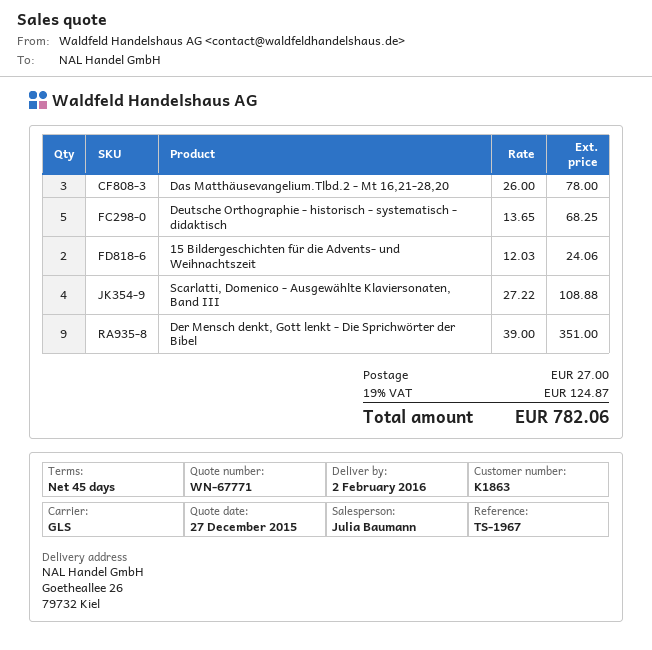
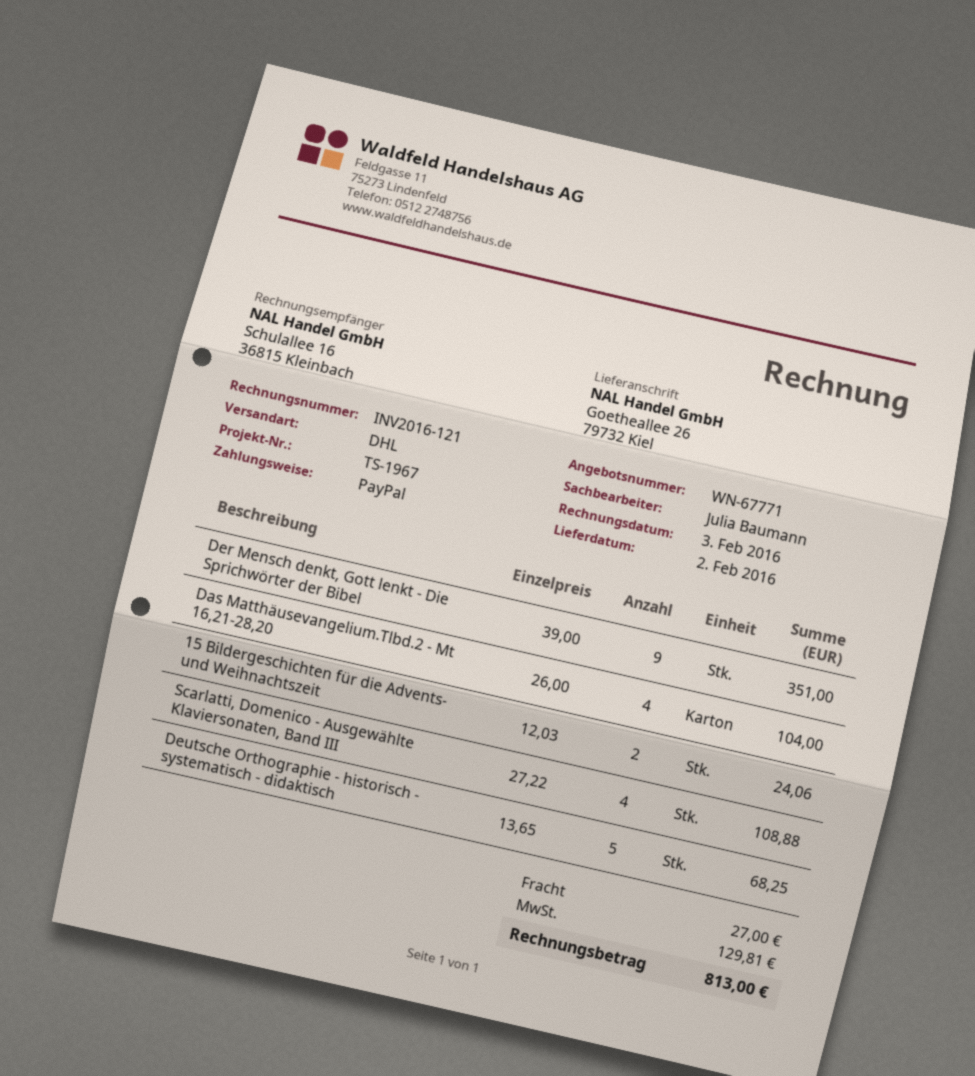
shipping method: GLS -> DHL
Das Matthäusevangelium.Tlbd.2 - Mt 16,21-28,20: 3 x 26.00 = 78.00 -> 4 x 26.00 = 104.00
tax: 124.87 -> 129.81
total: 782.06 -> 813.00

